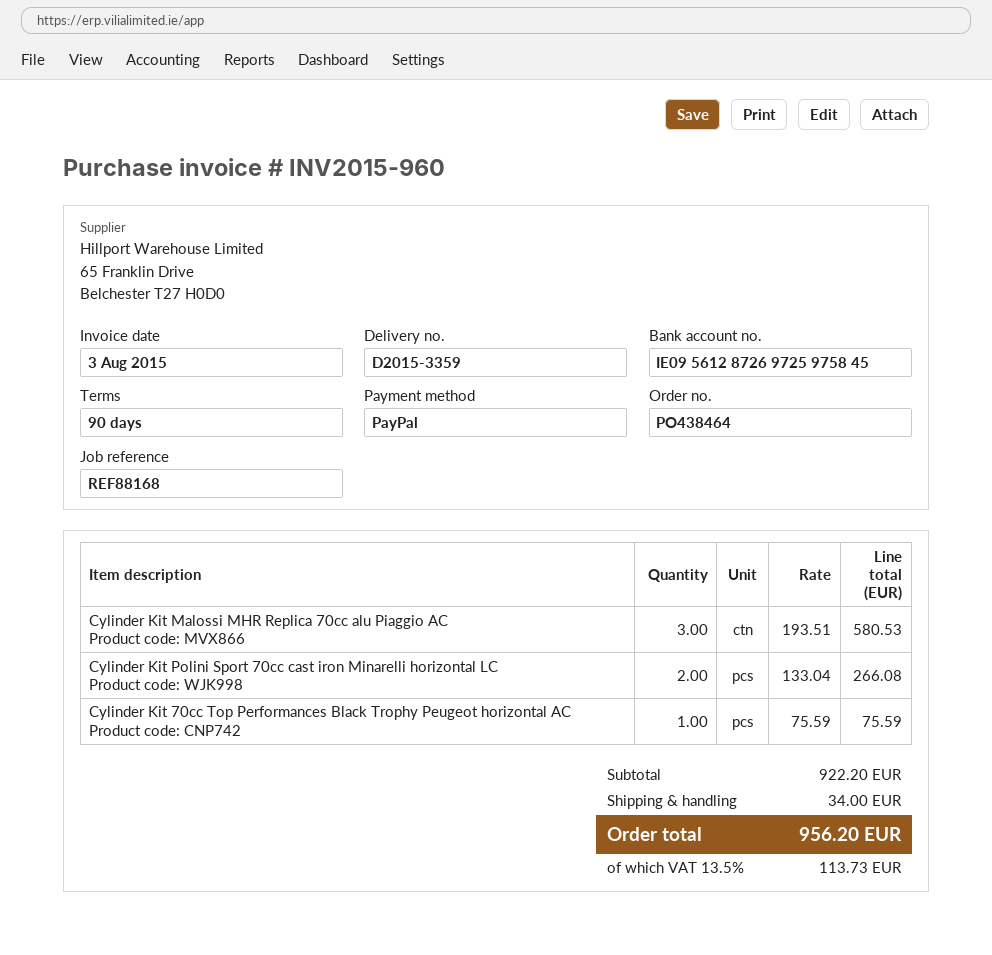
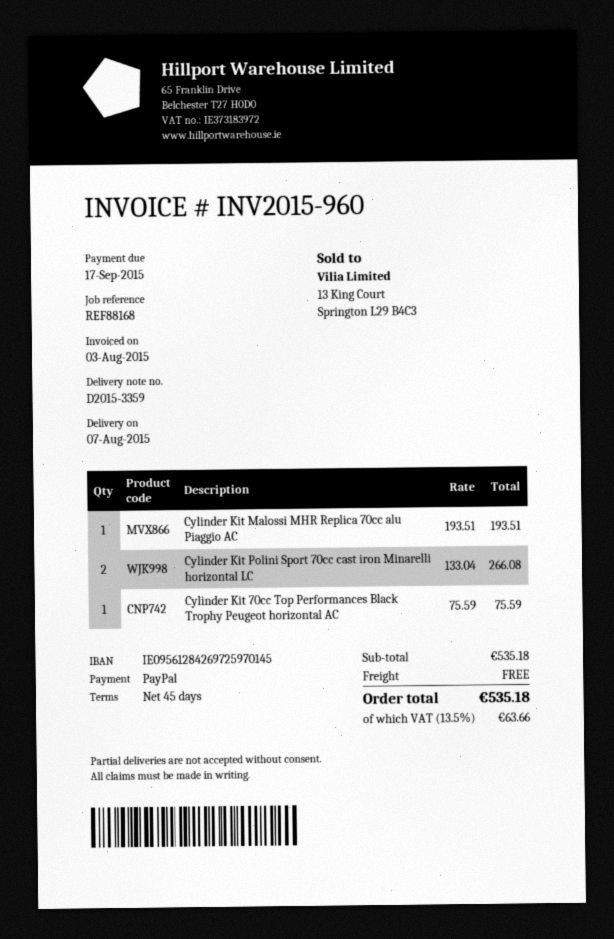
payment terms: 90 days -> 45 days
bank account: IE09561287269725975845 -> IE09561284269725970145
Cylinder Kit Malossi MHR Replica 70cc alu Piaggio AC: 3 x 193.51 = 580.53 -> 1 x 193.51 = 193.51
subtotal: 922.20 -> 535.18
shipping: 34.00 -> 0.00
tax: 13.5% = 113.73 -> 13.5% = 63.66
total: 956.20 -> 535.18

